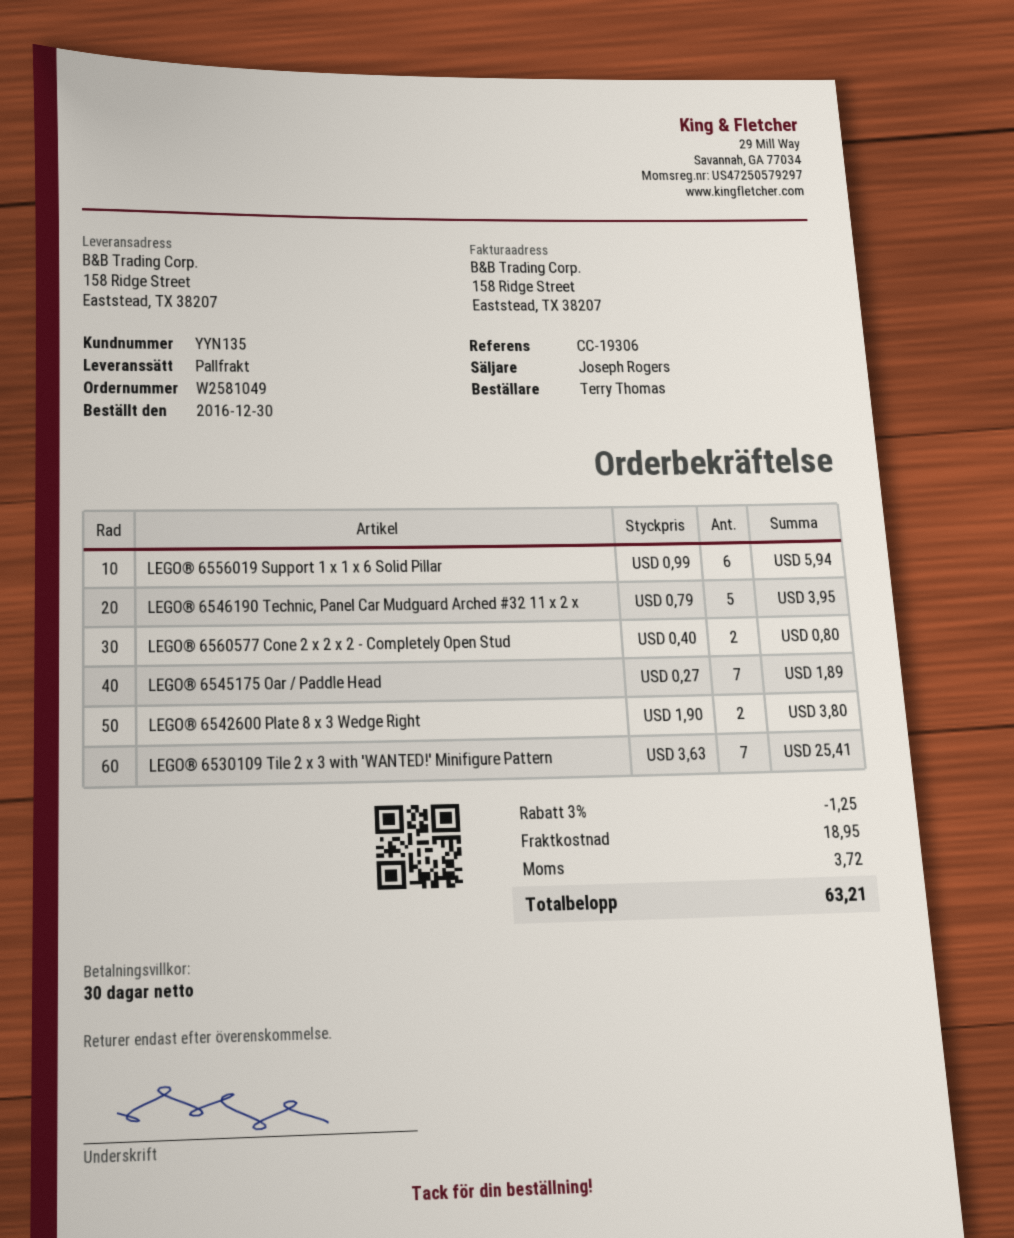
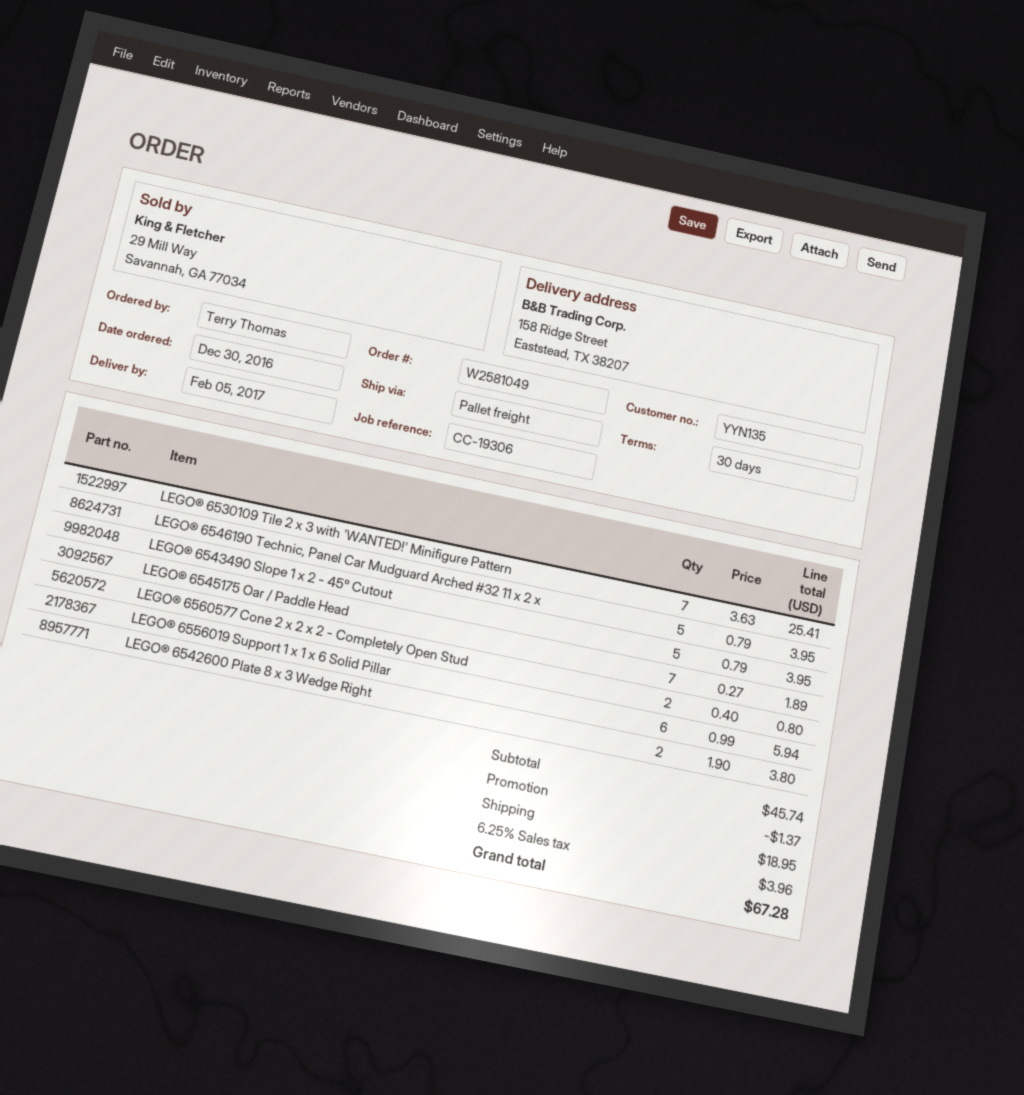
LEGO® 6543490 Slope 1 x 2 - 45° Cutout: none -> 5 x 0.79 = 3.95
discount: 1.25 -> 1.37
tax: 3.72 -> 3.96
total: 63.21 -> 67.28

